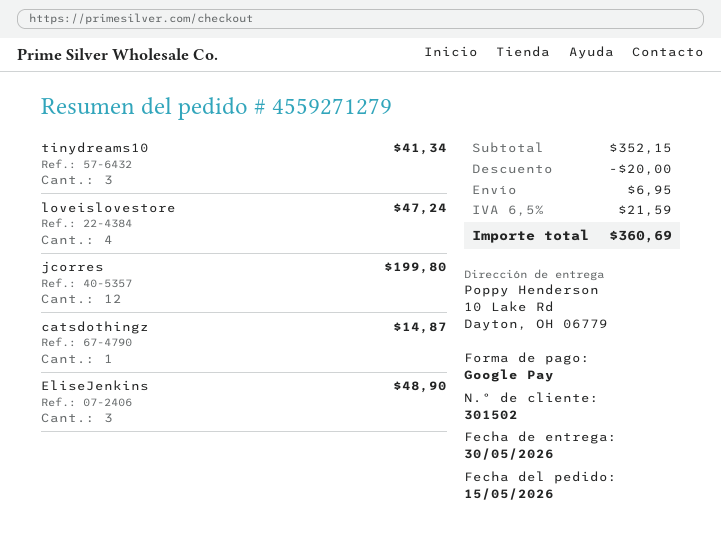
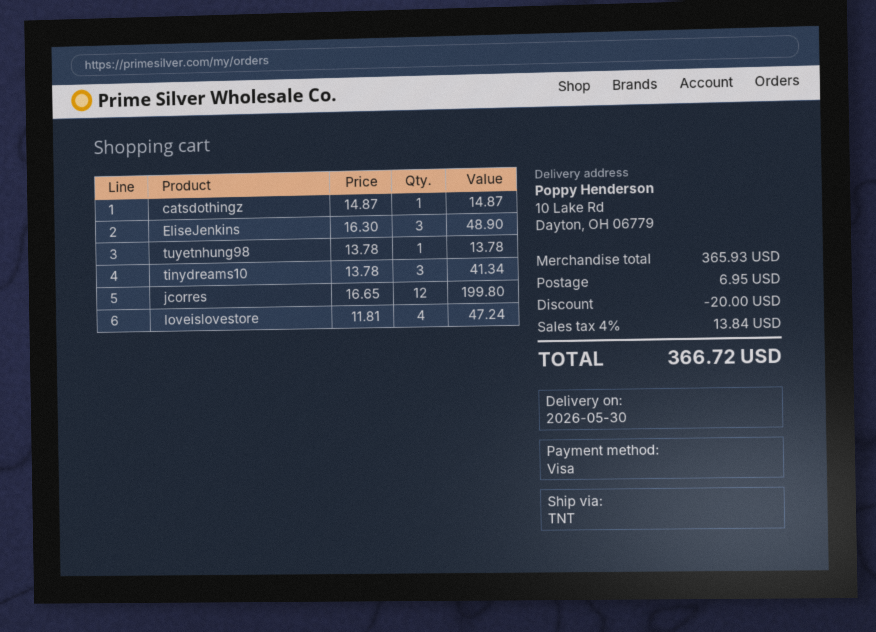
payment method: Google Pay -> Visa
tuyetnhung98: none -> 1 for 13.78
subtotal: 352.15 -> 365.93
tax: 6.5% = 21.59 -> 4% = 13.84
total: 360.69 -> 366.72

